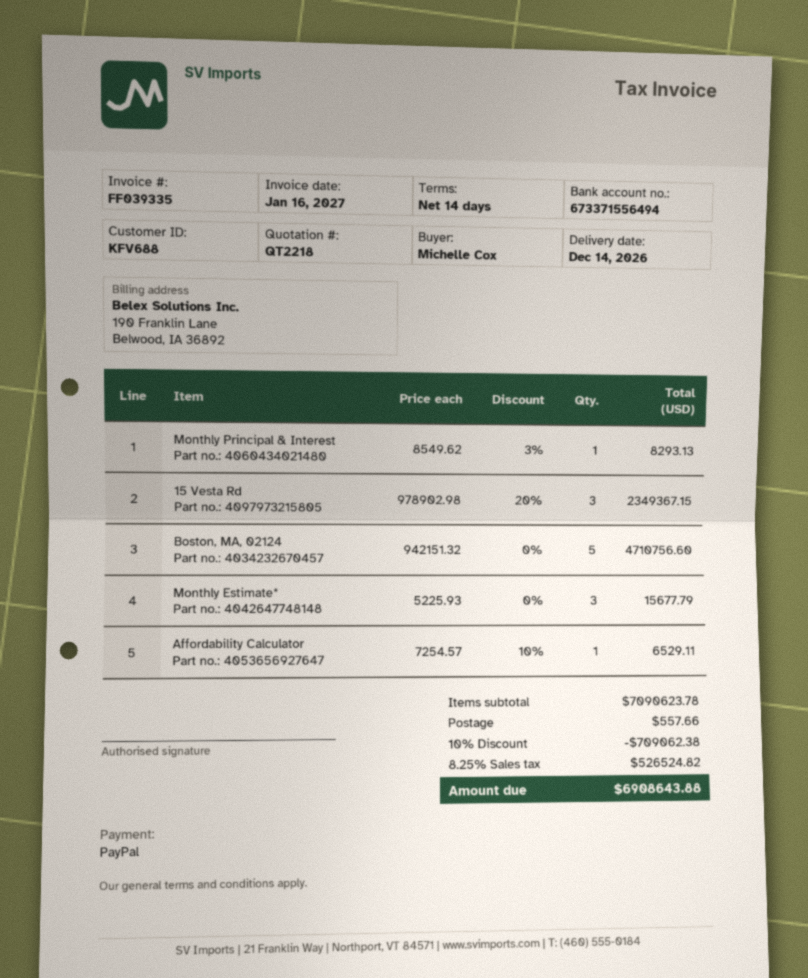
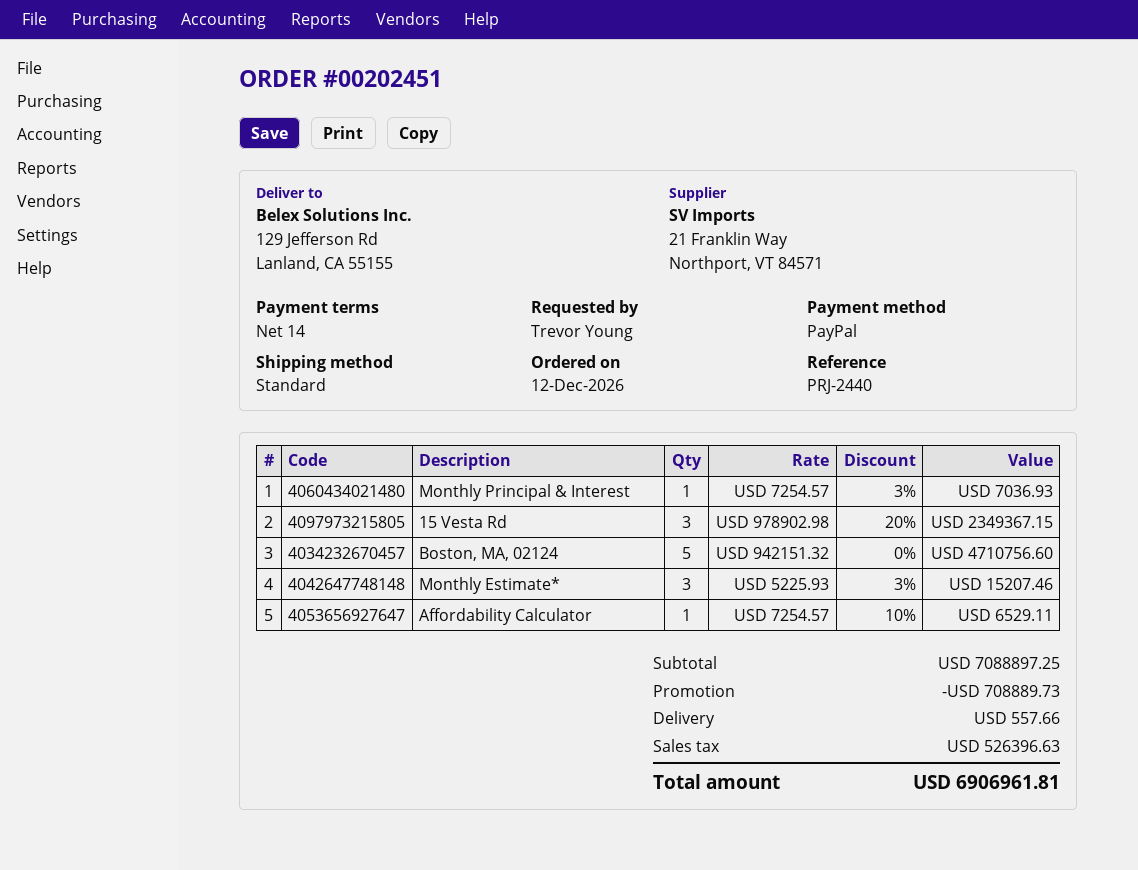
ordered by: Michelle Cox -> Trevor Young
Monthly Principal & Interest: 1 x 8549.62 - 3% = 8293.13 -> 1 x 7254.57 - 3% = 7036.93
Monthly Estimate*: 3 x 5225.93 = 15677.79 -> 3 x 5225.93 - 3% = 15207.46
subtotal: 7090623.78 -> 7088897.25
discount: 709062.38 -> 708889.73
tax: 526524.82 -> 526396.63
total: 6908643.88 -> 6906961.81

